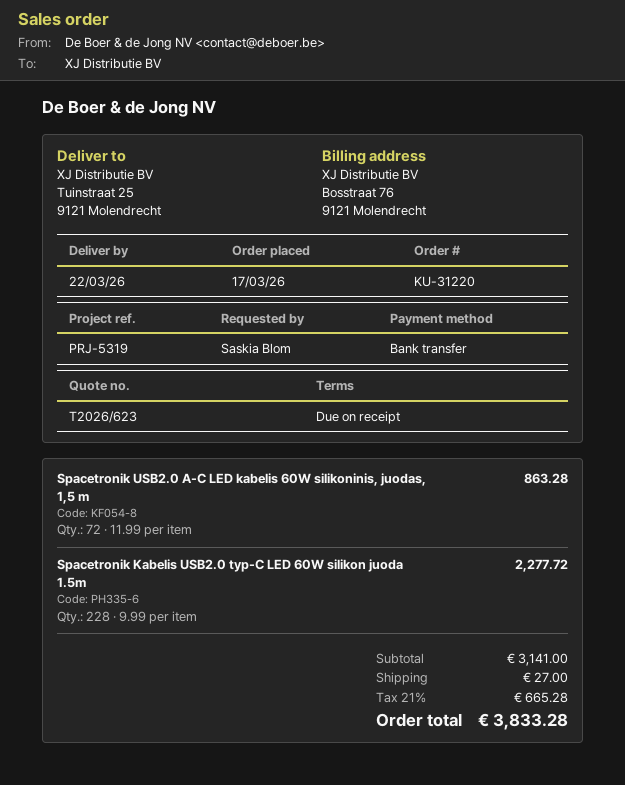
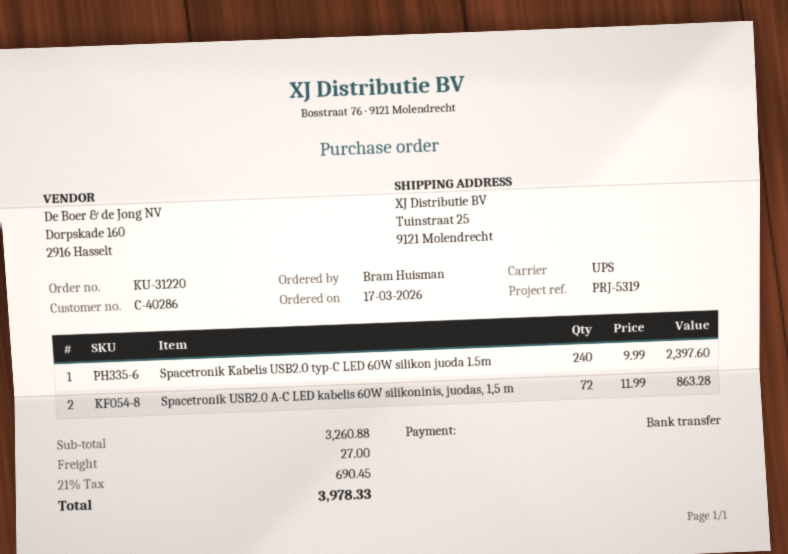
ordered by: Saskia Blom -> Bram Huisman
Spacetronik Kabelis USB2.0 typ-C LED 60W silikon juoda 1.5m: 228 x 9.99 = 2277.72 -> 240 x 9.99 = 2397.60
subtotal: 3141.00 -> 3260.88
tax: 21% = 665.28 -> 21% = 690.45
total: 3833.28 -> 3978.33

